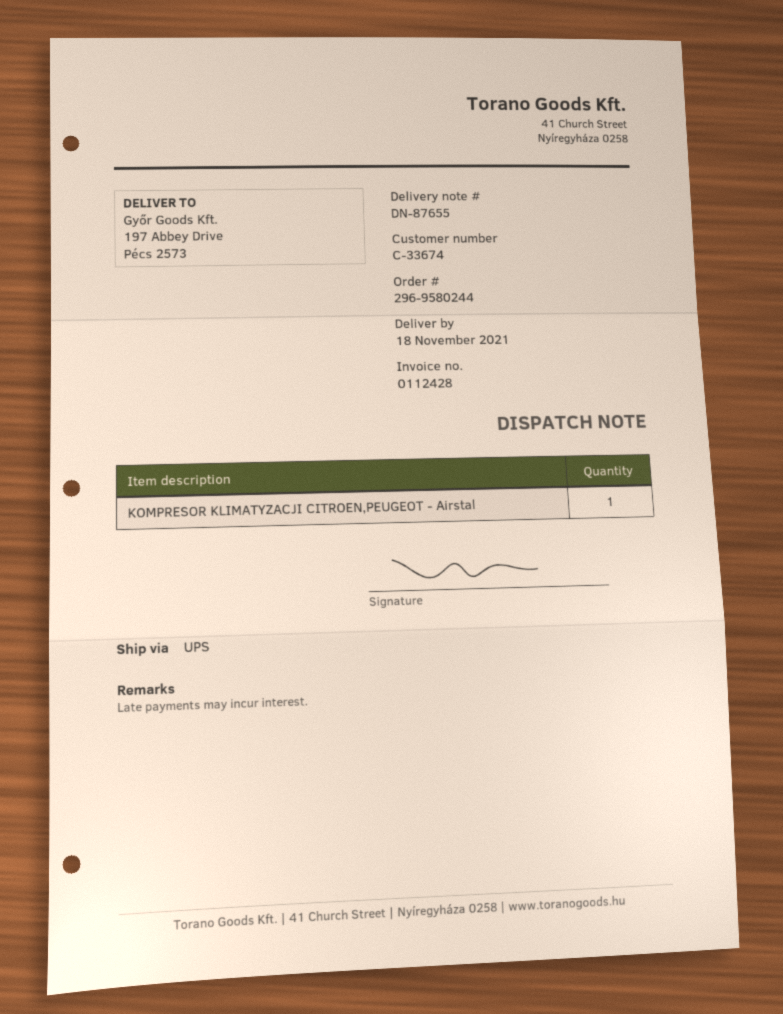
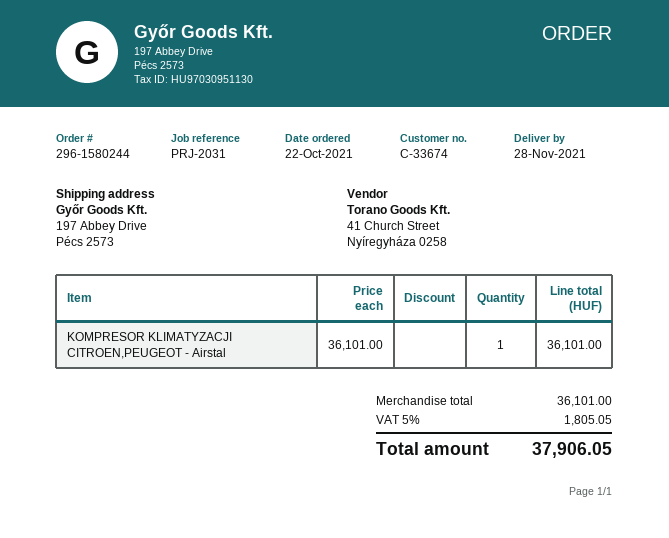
order number: 296-9580244 -> 296-1580244
delivery date: 2021-11-18 -> 2021-11-28

